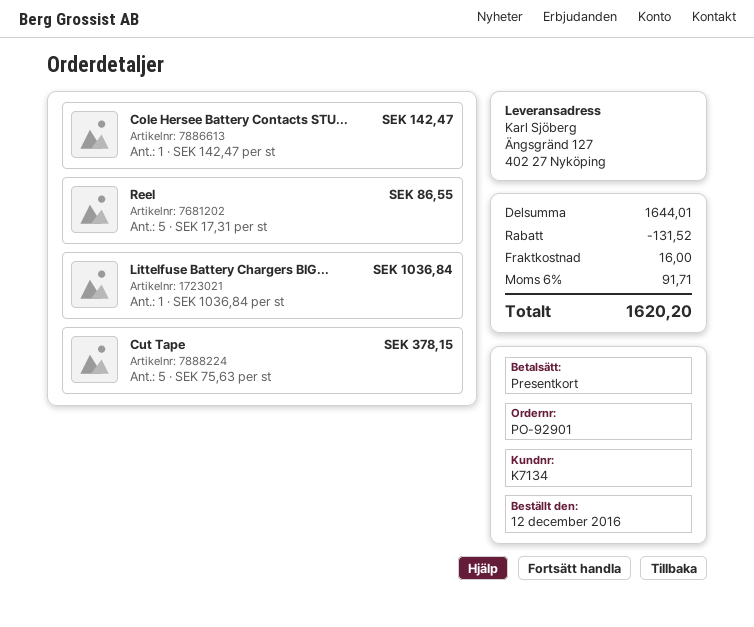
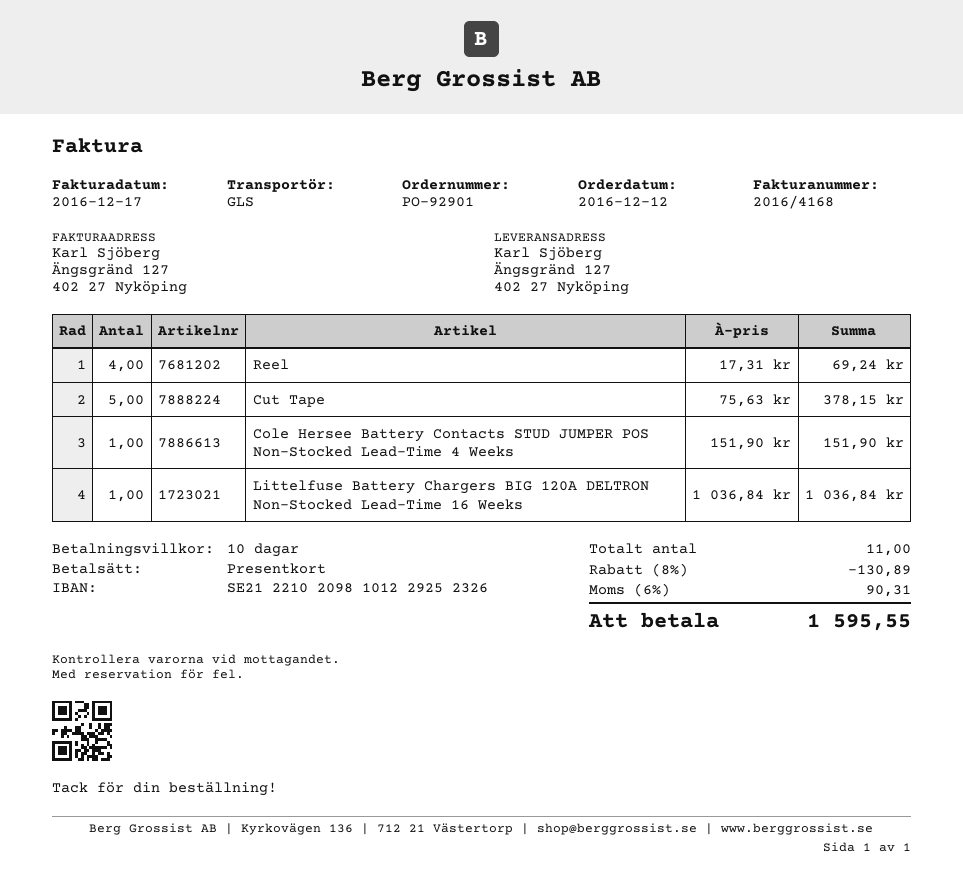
Cole Hersee Battery Contacts STU...: 1 x 142.47 = 142.47 -> 1 x 151.90 = 151.90
Reel: 5 x 17.31 = 86.55 -> 4 x 17.31 = 69.24
discount: 131.52 -> 130.89
shipping: 16.00 -> none
tax: 6% = 91.71 -> 6% = 90.31
total: 1620.20 -> 1595.55

